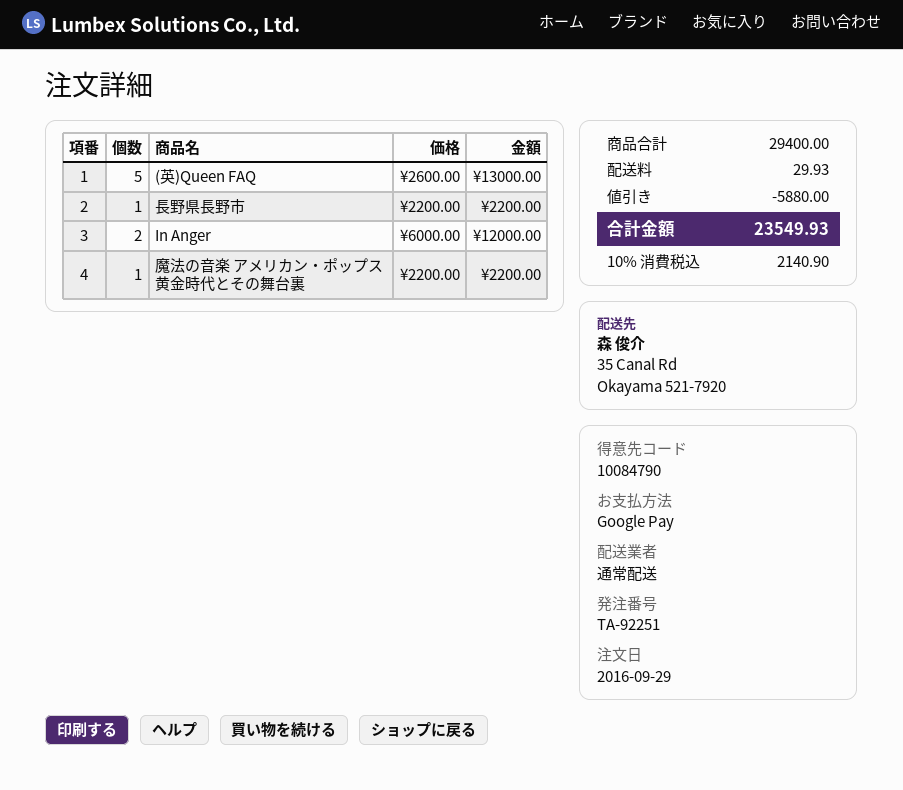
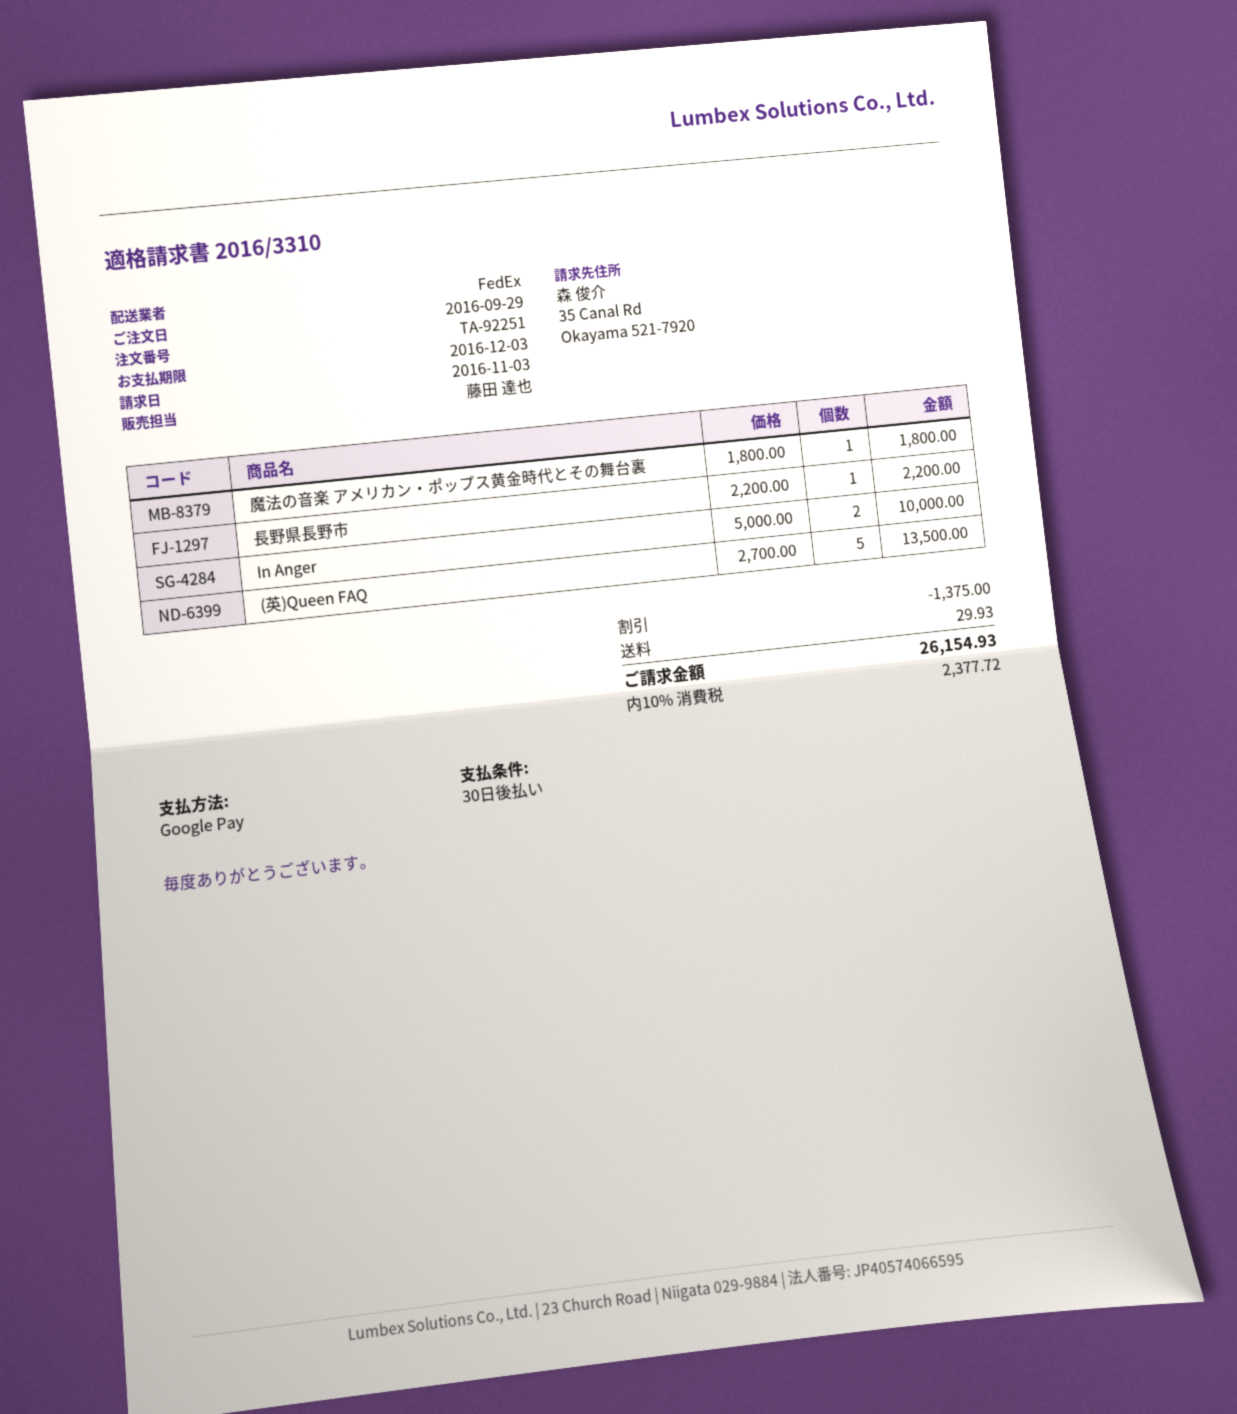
shipping method: standard -> FedEx
(英)Queen FAQ: 5 x 2600.00 = 13000.00 -> 5 x 2700.00 = 13500.00
In Anger: 2 x 6000.00 = 12000.00 -> 2 x 5000.00 = 10000.00
魔法の音楽 アメリカン・ポップス黄金時代とその舞台裏: 1 x 2200.00 = 2200.00 -> 1 x 1800.00 = 1800.00
discount: 5880.00 -> 1375.00
tax: 10% = 2140.90 -> 10% = 2377.72
total: 23549.93 -> 26154.93

